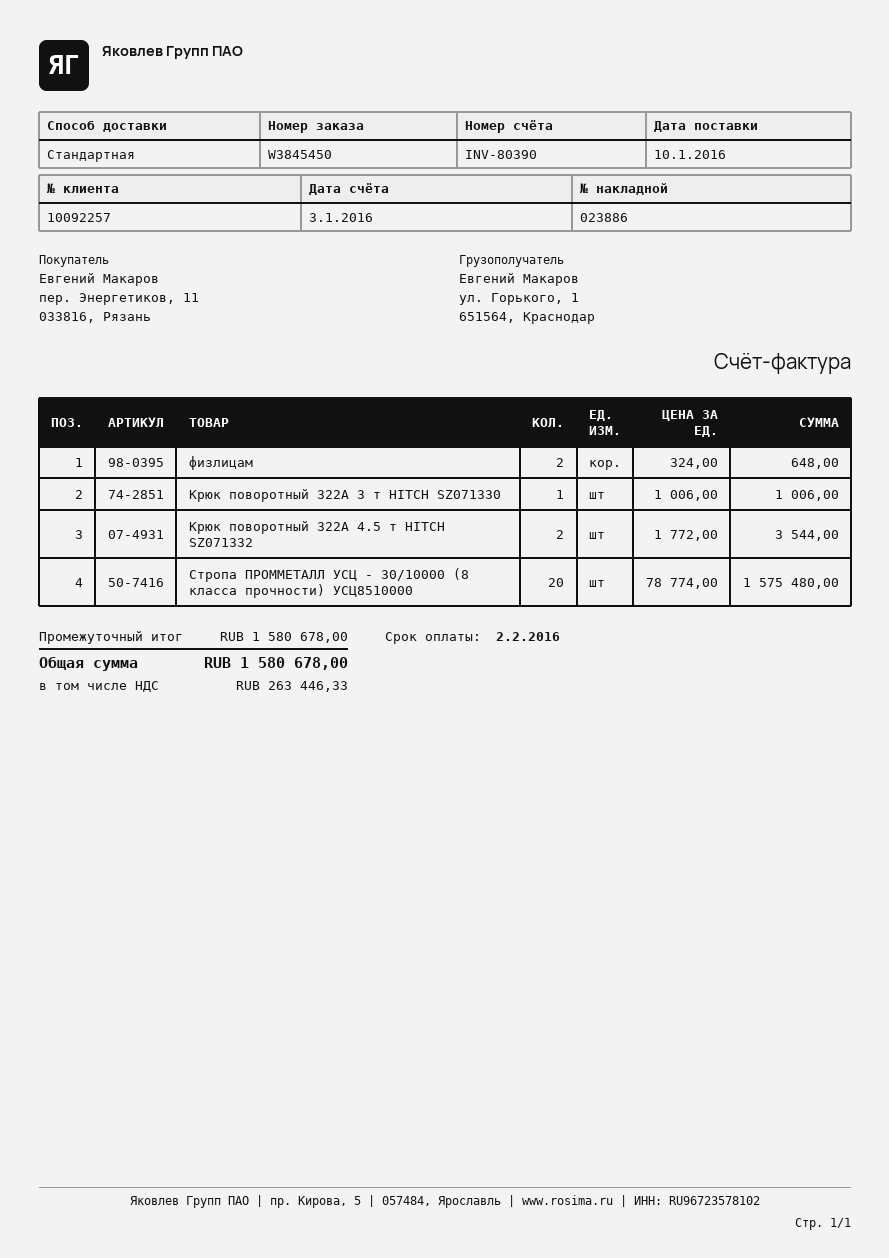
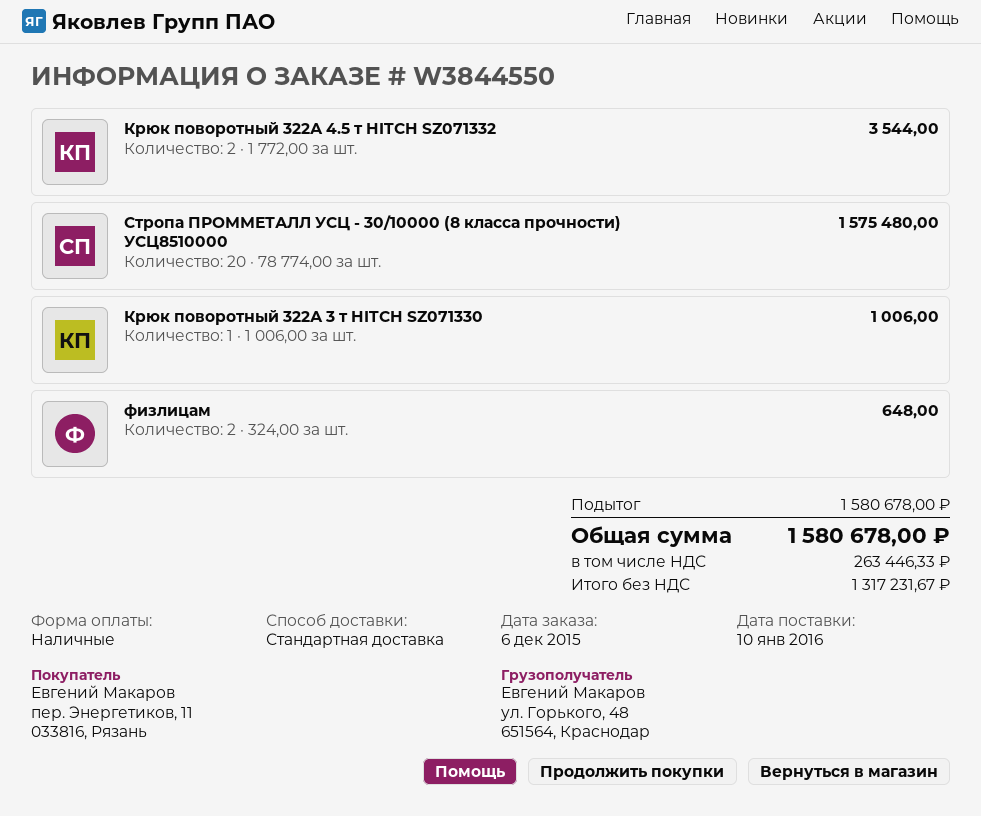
order number: W3845450 -> W3844550
ship to: ул. Горького, 1, 651564, Краснодар -> ул. Горького, 48, 651564, Краснодар

